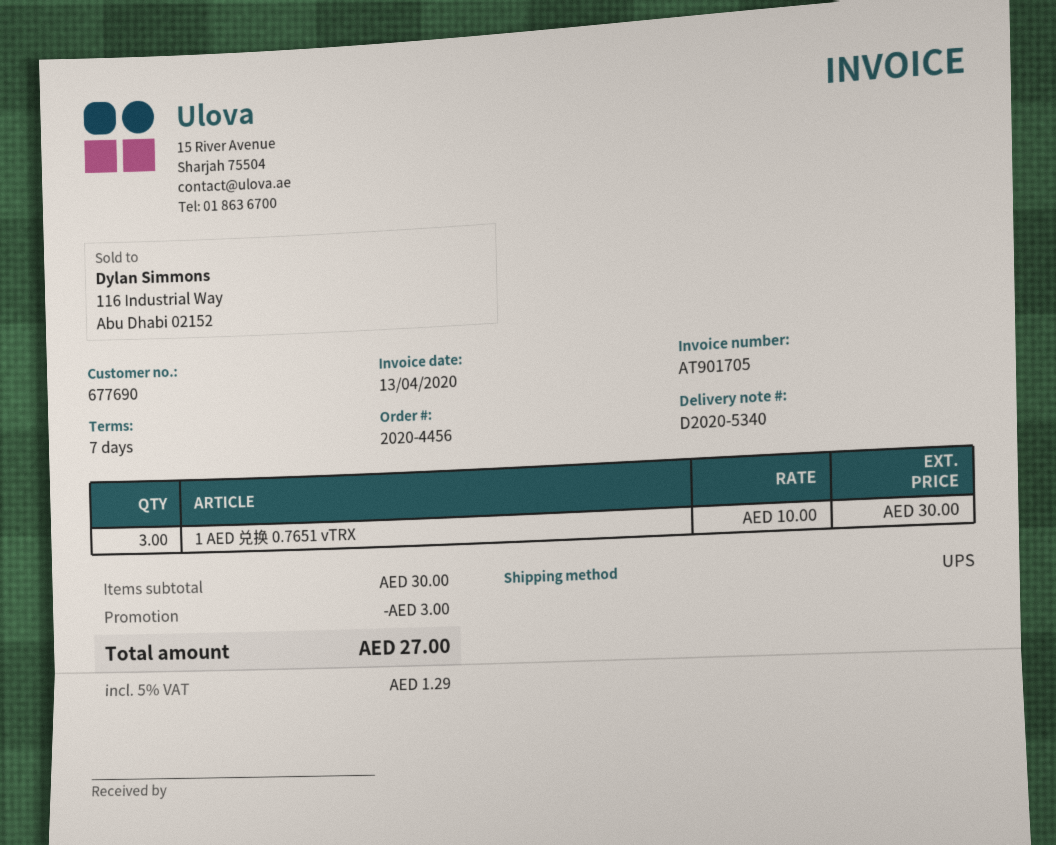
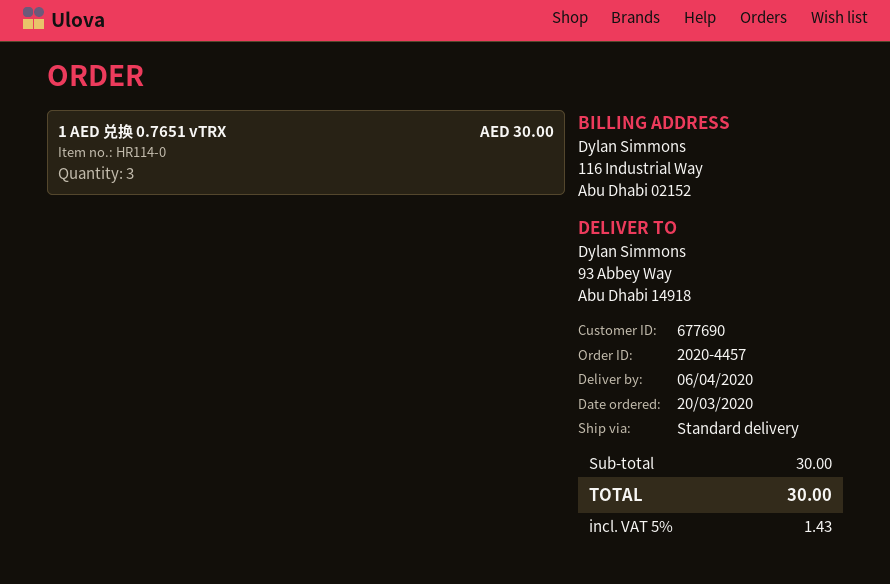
order number: 2020-4456 -> 2020-4457
shipping method: UPS -> standard
discount: 3.00 -> none
tax: 5% = 1.29 -> 5% = 1.43
total: 27.00 -> 30.00

